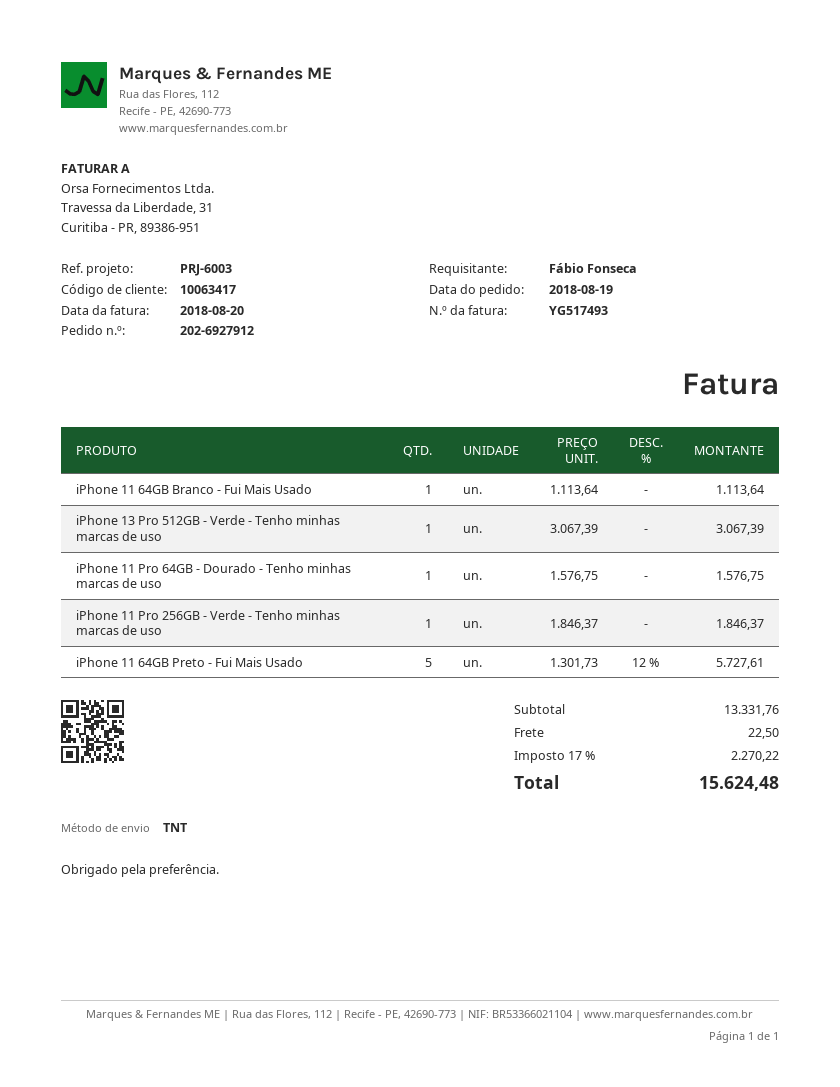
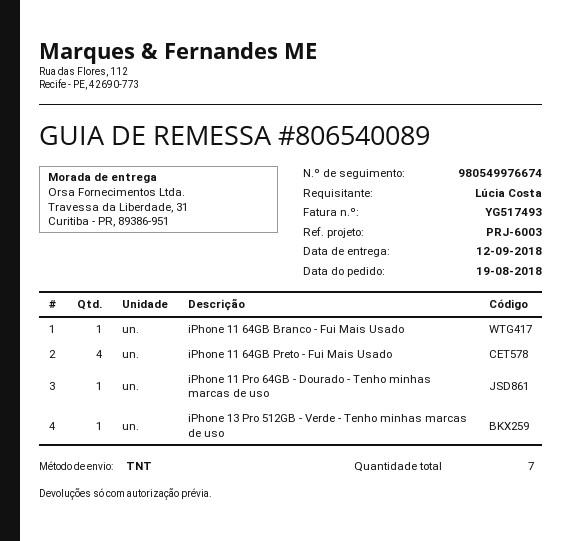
ordered by: Fábio Fonseca -> Lúcia Costa
iPhone 11 Pro 256GB - Verde - Tenho minhas marcas de uso: 1 -> none
iPhone 11 64GB Preto - Fui Mais Usado: 5 -> 4

